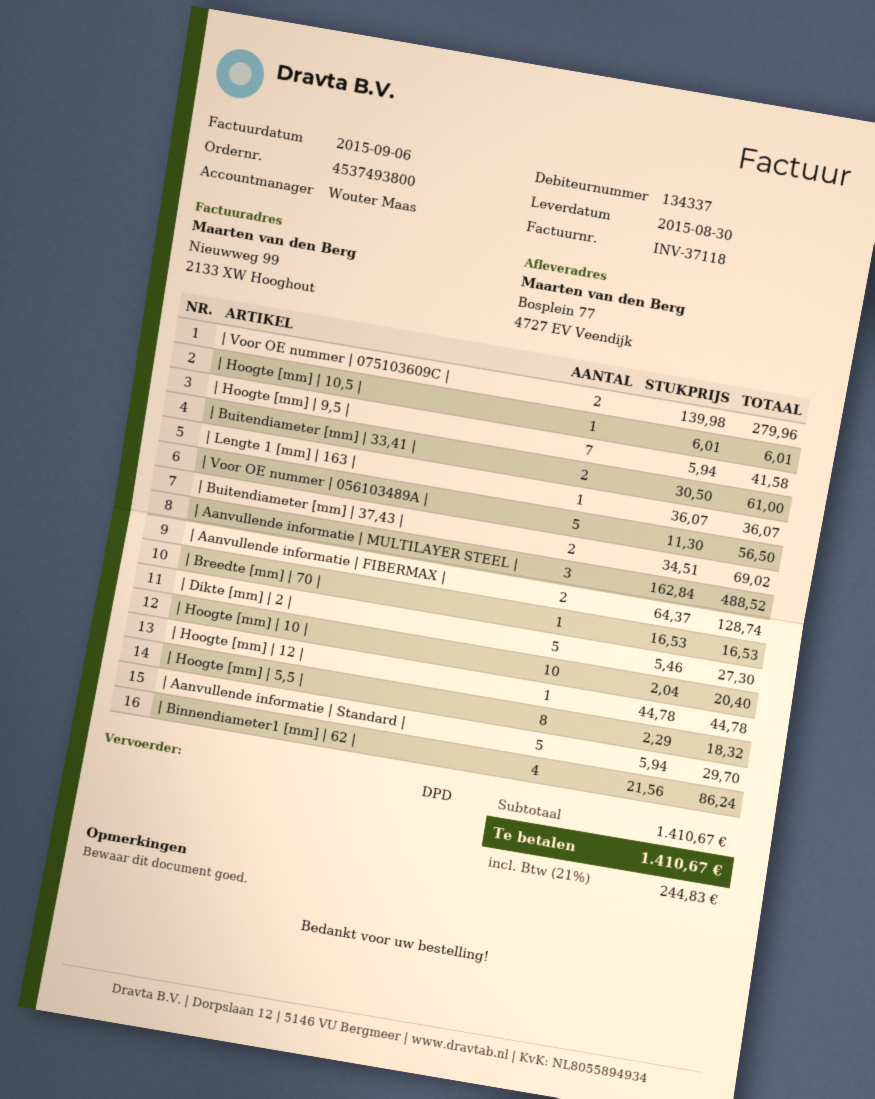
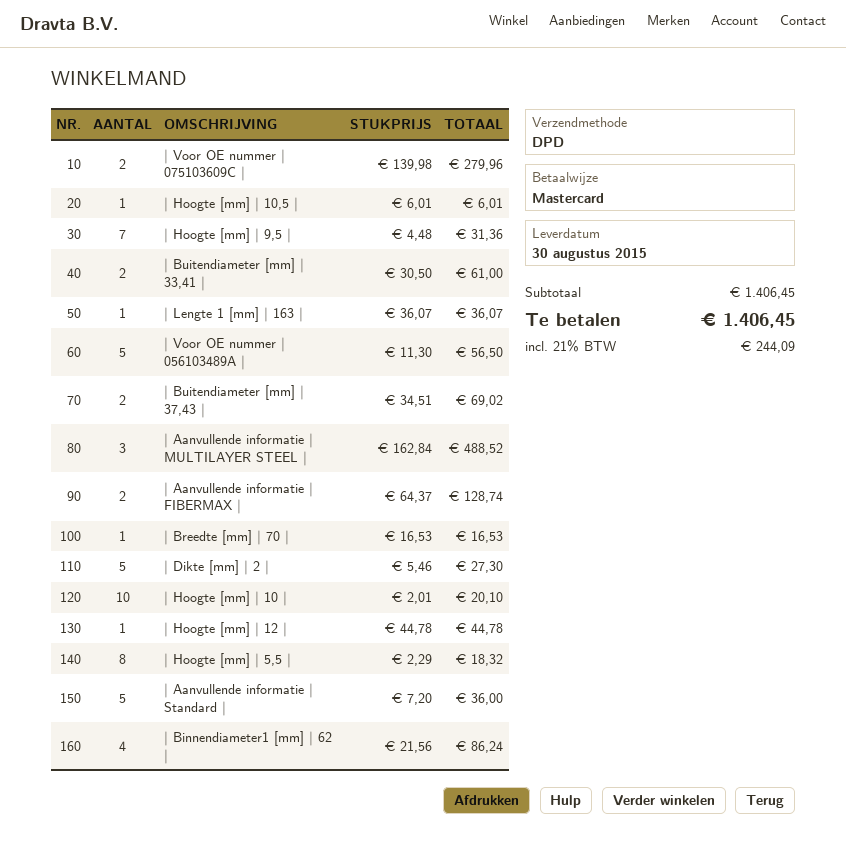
| Hoogte [mm] | 9,5 |: 7 x 5.94 = 41.58 -> 7 x 4.48 = 31.36
| Hoogte [mm] | 10 |: 10 x 2.04 = 20.40 -> 10 x 2.01 = 20.10
| Aanvullende informatie | Standard |: 5 x 5.94 = 29.70 -> 5 x 7.20 = 36.00
subtotal: 1410.67 -> 1406.45
tax: 21% = 244.83 -> 21% = 244.09
total: 1410.67 -> 1406.45

